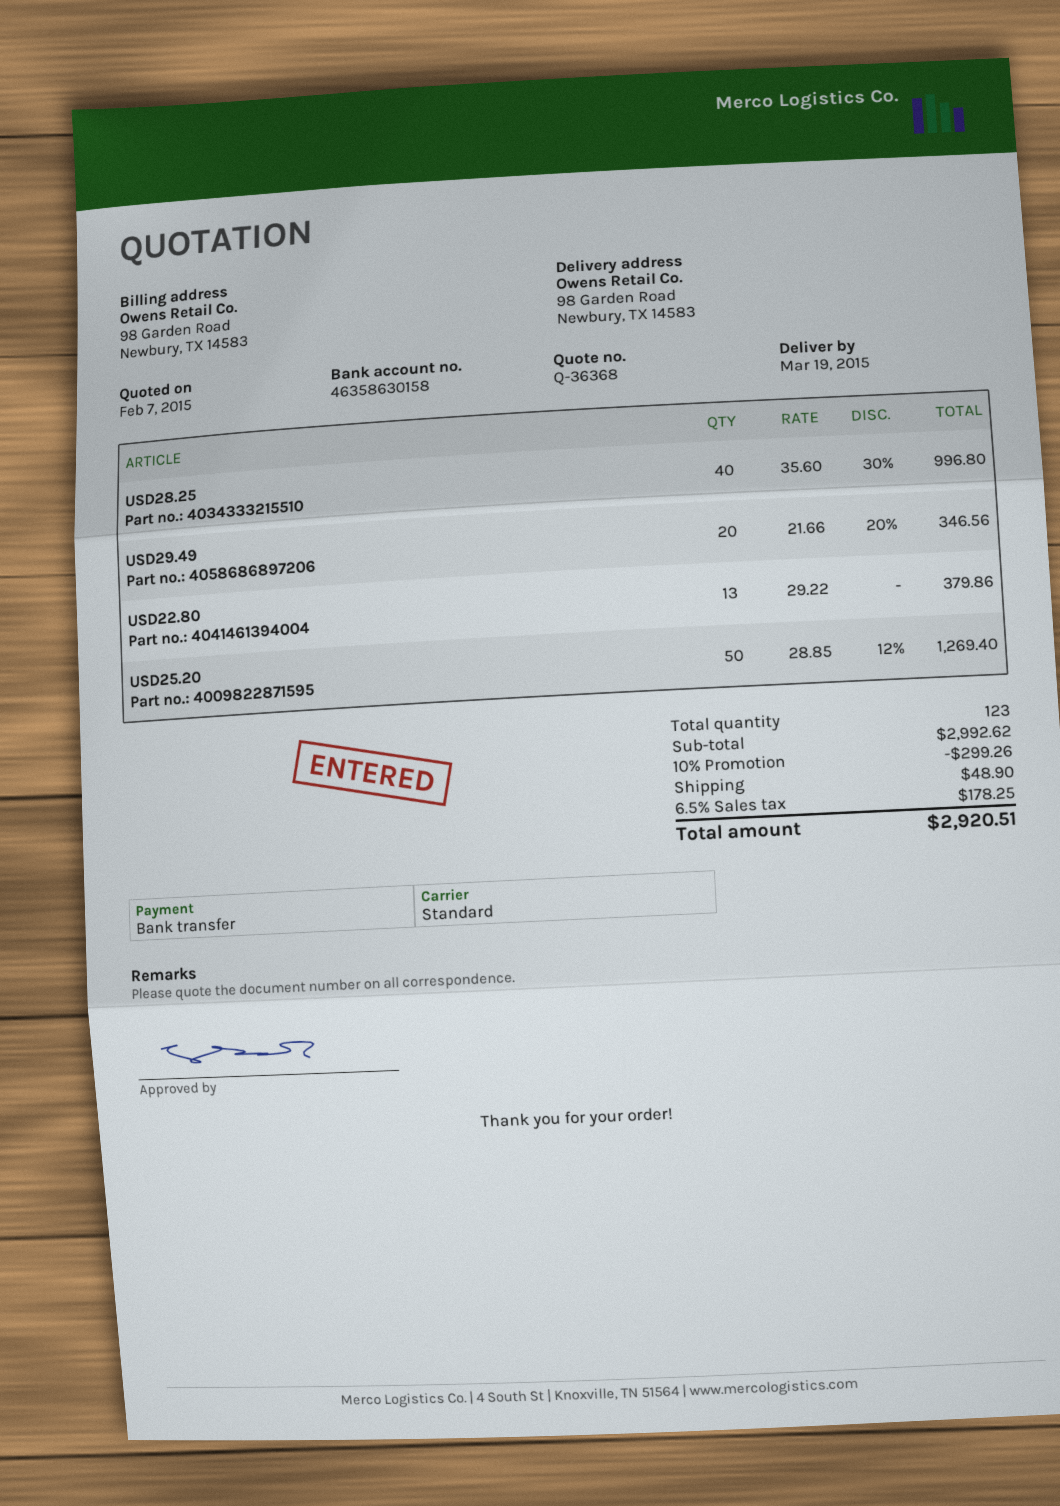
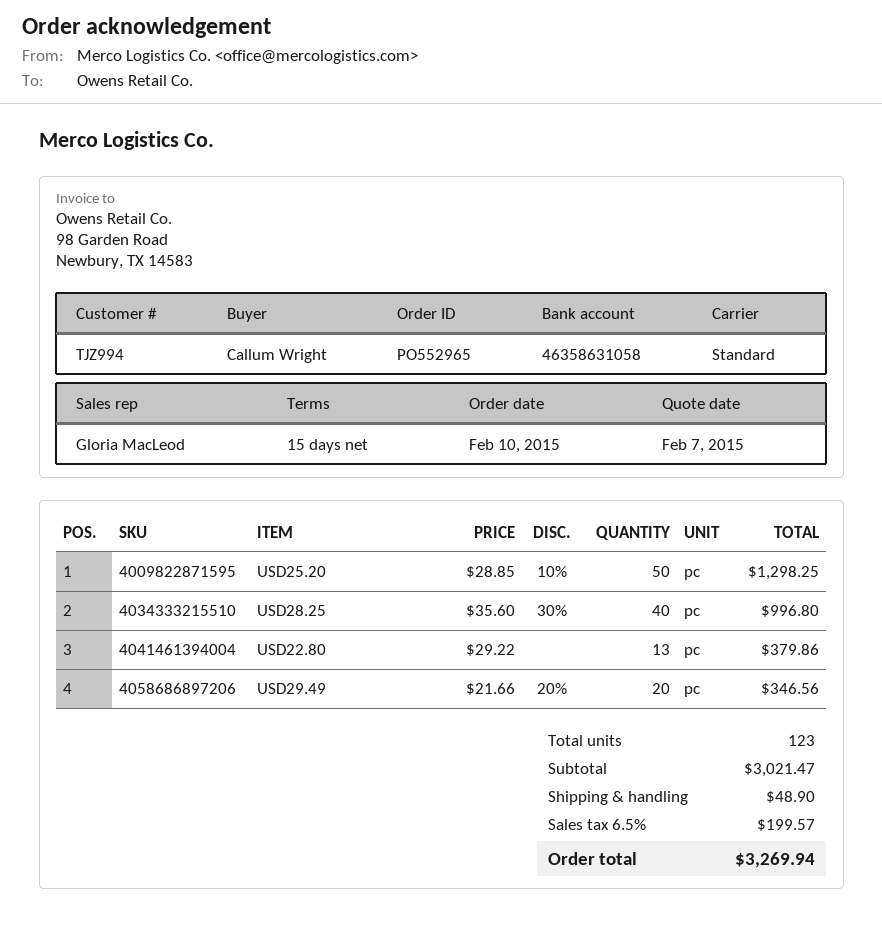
bank account: 46358630158 -> 46358631058
USD25.20: 50 x 28.85 - 12% = 1269.40 -> 50 x 28.85 - 10% = 1298.25
subtotal: 2992.62 -> 3021.47
discount: 10% = 299.26 -> none
tax: 6.5% = 178.25 -> 6.5% = 199.57
total: 2920.51 -> 3269.94

